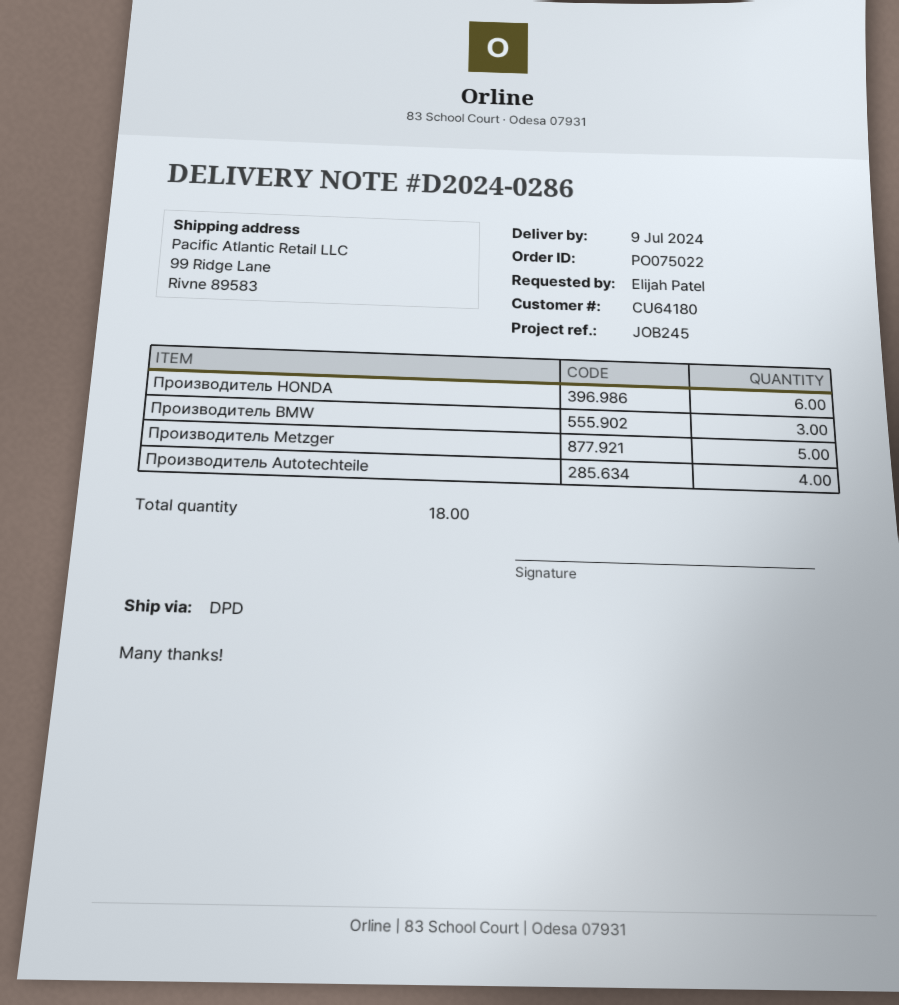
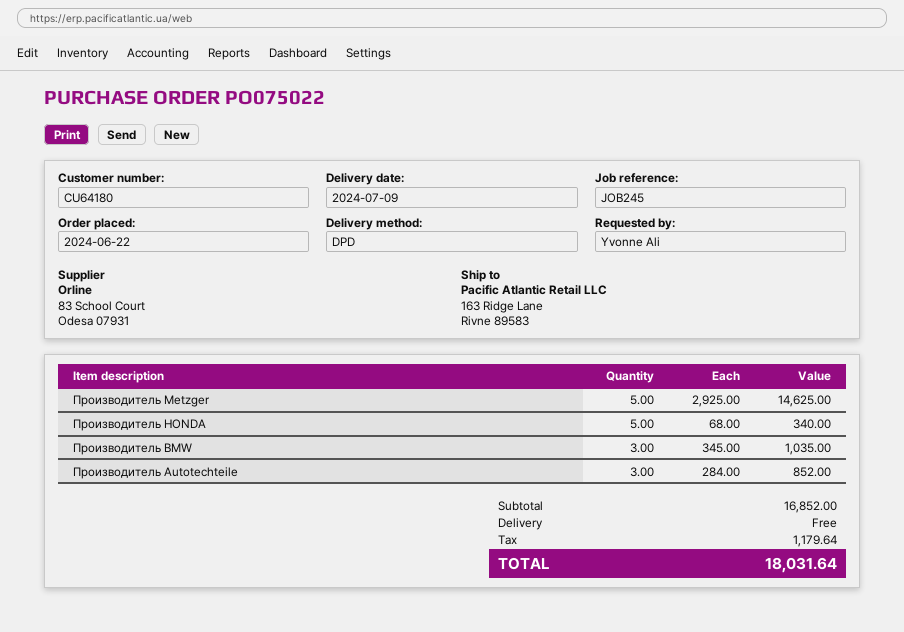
ordered by: Elijah Patel -> Yvonne Ali
ship to: 99 Ridge Lane, Rivne 89583 -> 163 Ridge Lane, Rivne 89583
Производитель HONDA: 6 -> 5
Производитель Autotechteile: 4 -> 3

